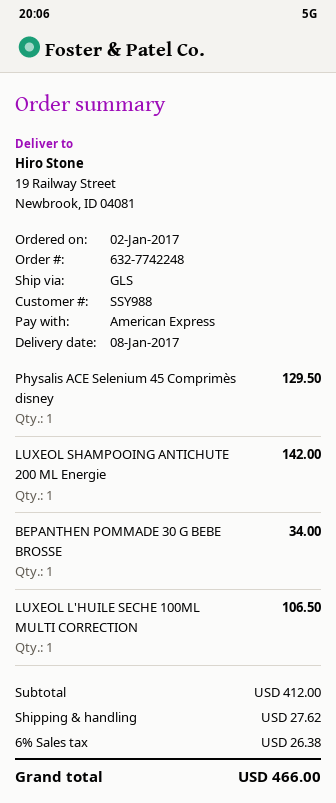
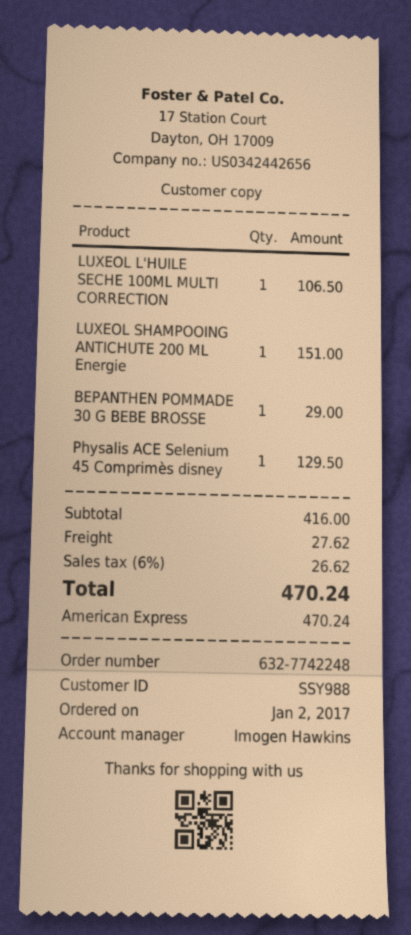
LUXEOL SHAMPOOING ANTICHUTE 200 ML Energie: 1 for 142.00 -> 1 for 151.00
BEPANTHEN POMMADE 30 G BEBE BROSSE: 1 for 34.00 -> 1 for 29.00
subtotal: 412.00 -> 416.00
tax: 6% = 26.38 -> 6% = 26.62
total: 466.00 -> 470.24

